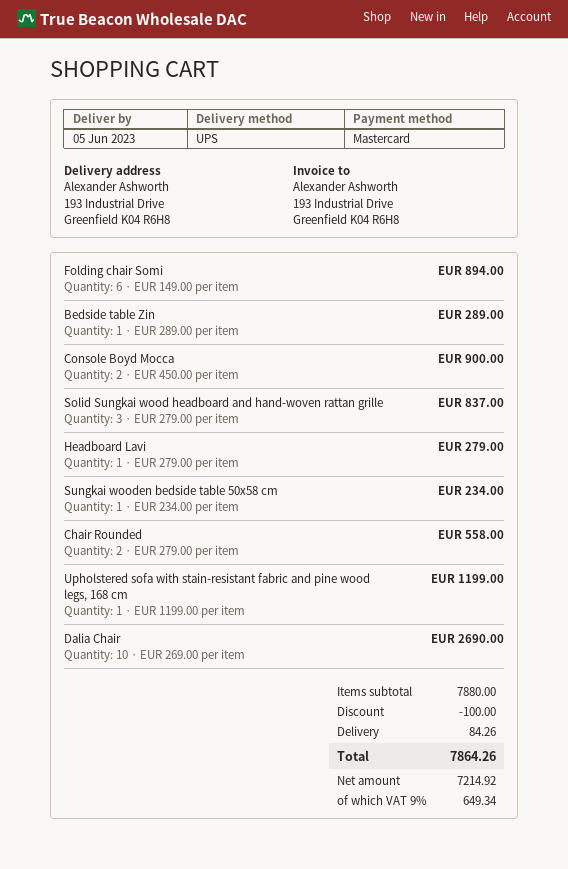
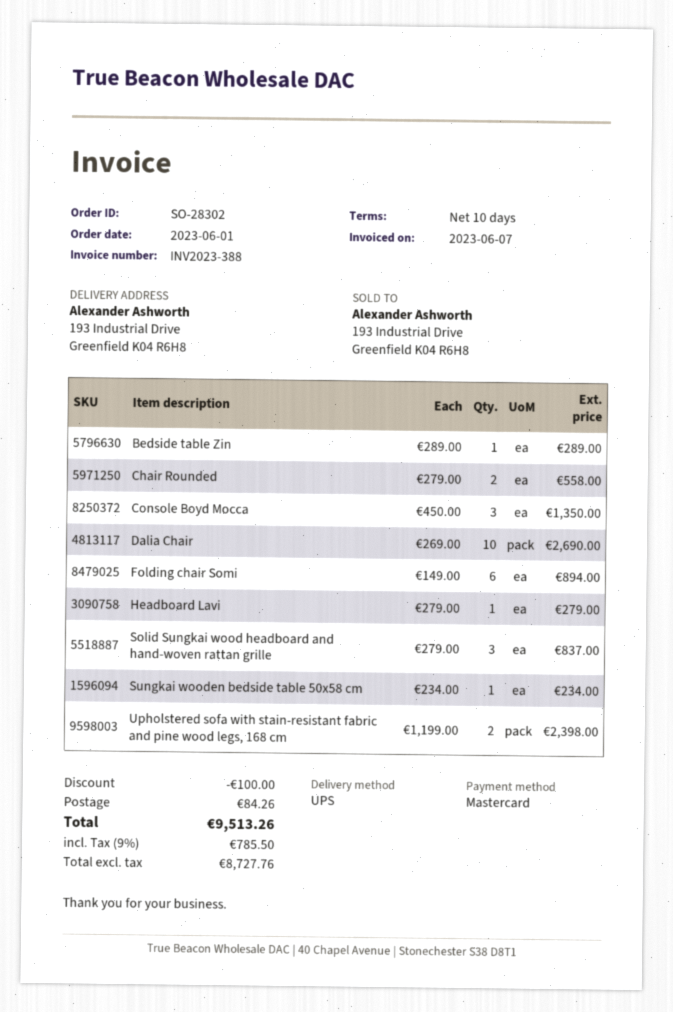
Console Boyd Mocca: 2 x 450.00 = 900.00 -> 3 x 450.00 = 1350.00
Upholstered sofa with stain-resistant fabric and pine wood legs, 168 cm: 1 x 1199.00 = 1199.00 -> 2 x 1199.00 = 2398.00
net: 7214.92 -> 8727.76
tax: 9% = 649.34 -> 9% = 785.50
total: 7864.26 -> 9513.26

